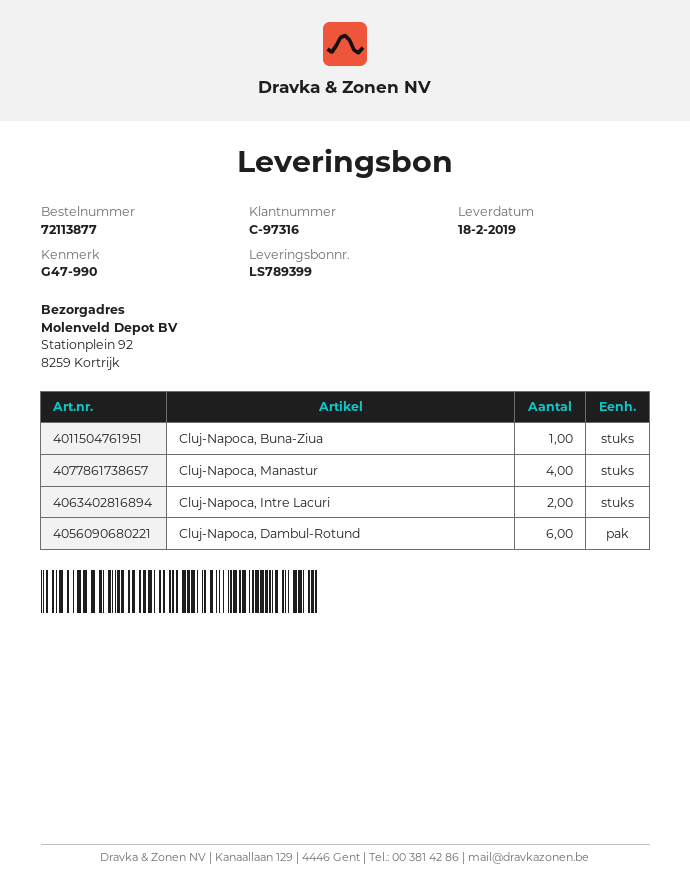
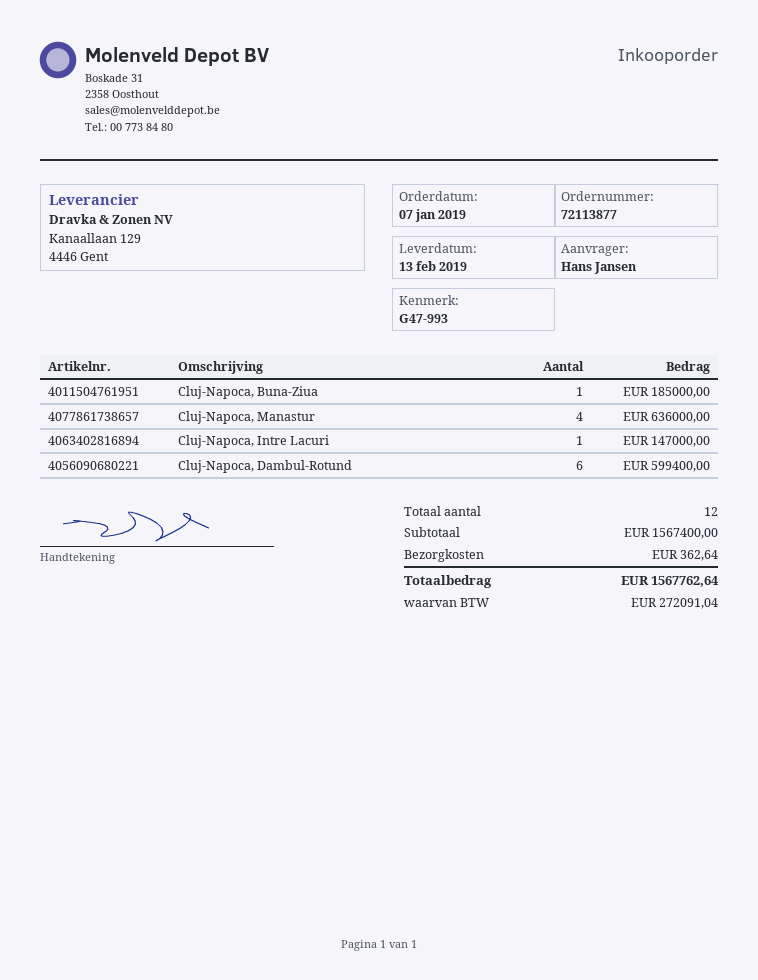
delivery date: 2019-02-18 -> 2019-02-13
reference: G47-990 -> G47-993
Cluj-Napoca, Intre Lacuri: 2 -> 1

